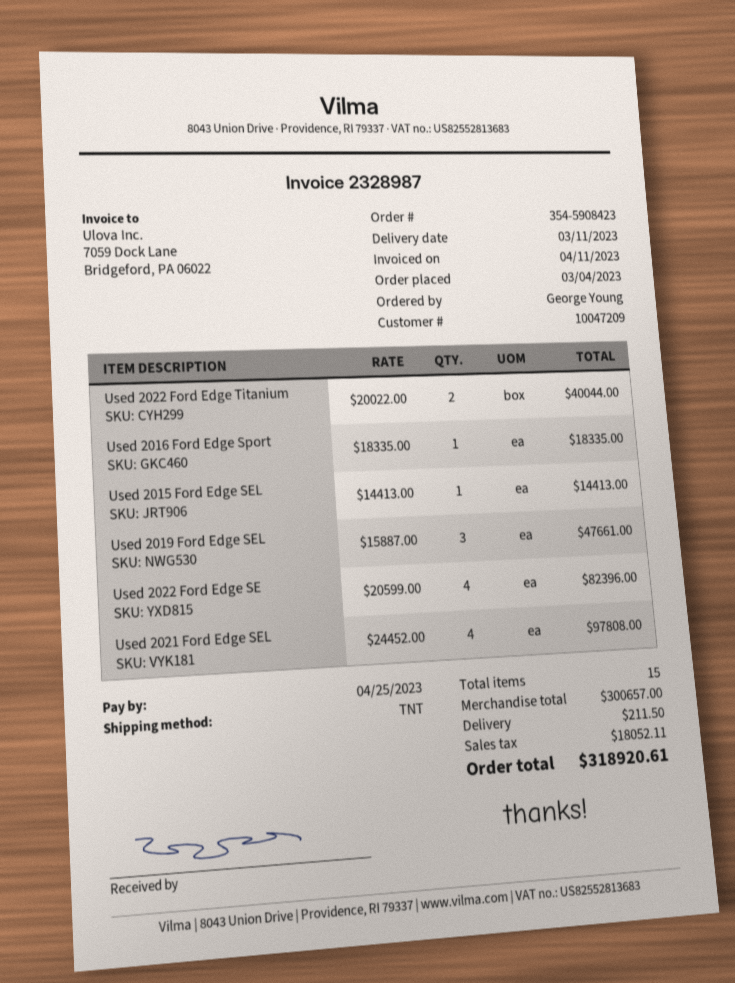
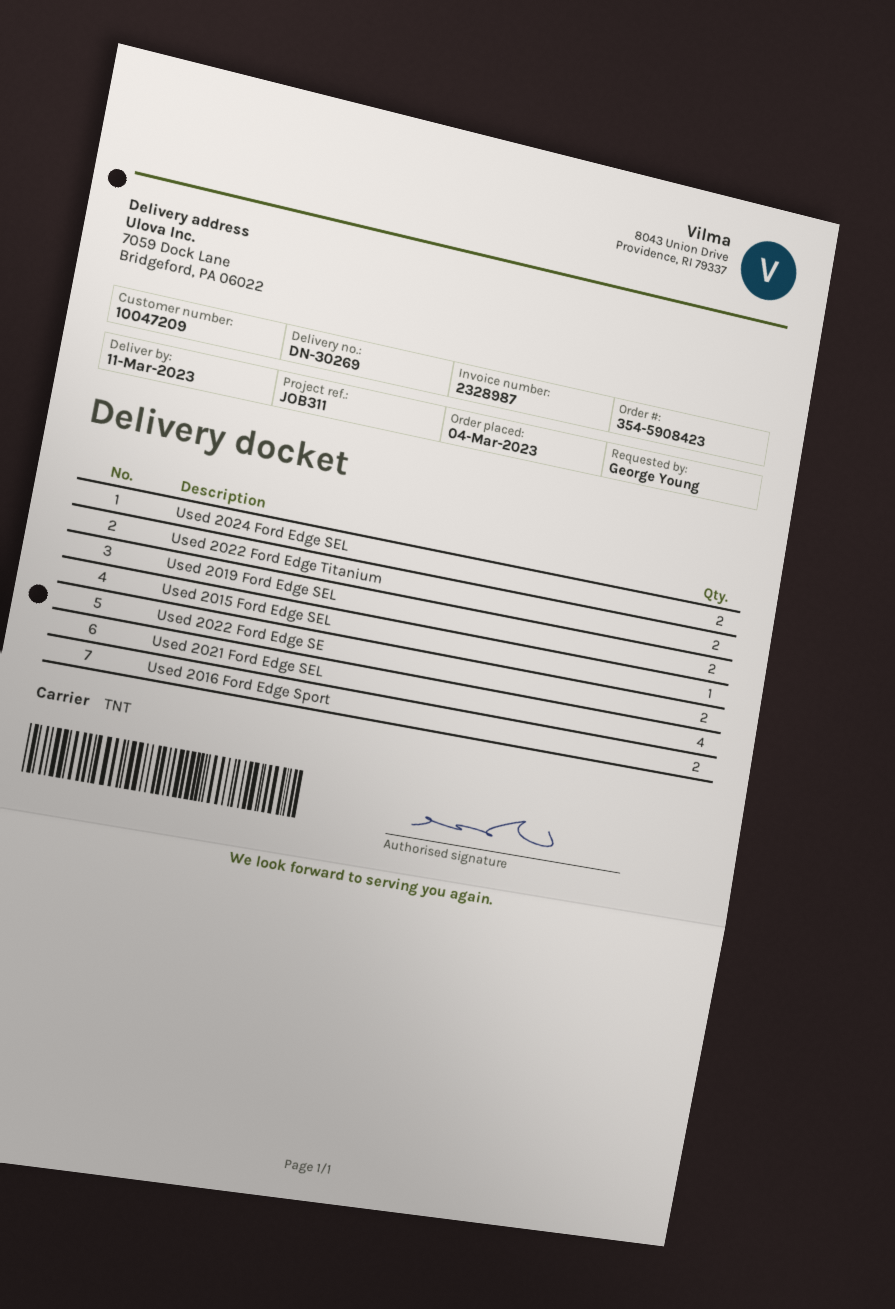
Used 2016 Ford Edge Sport: 1 -> 2
Used 2019 Ford Edge SEL: 3 -> 2
Used 2022 Ford Edge SE: 4 -> 2
Used 2024 Ford Edge SEL: none -> 2

